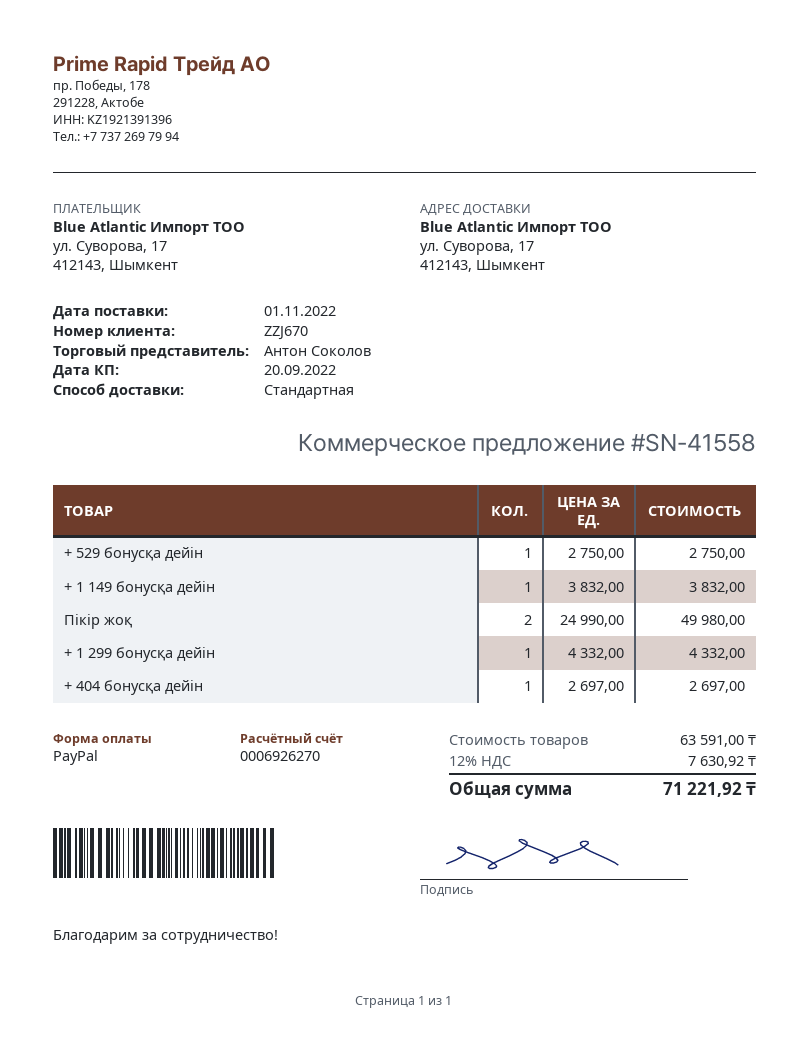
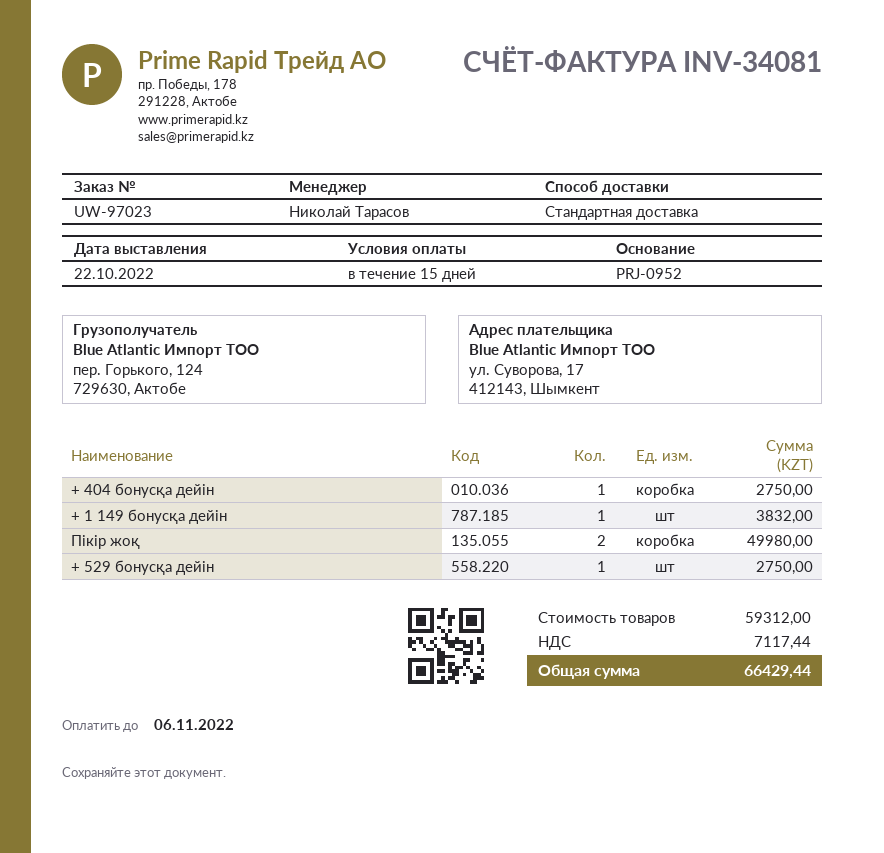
sales rep: Антон Соколов -> Николай Тарасов
ship to: ул. Суворова, 17, 412143, Шымкент -> пер. Горького, 124, 729630, Актобе
+ 1 299 бонусқа дейін: 1 for 4332.00 -> none
+ 404 бонусқа дейін: 1 for 2697.00 -> 1 for 2750.00
subtotal: 63591.00 -> 59312.00
tax: 7630.92 -> 7117.44
total: 71221.92 -> 66429.44

